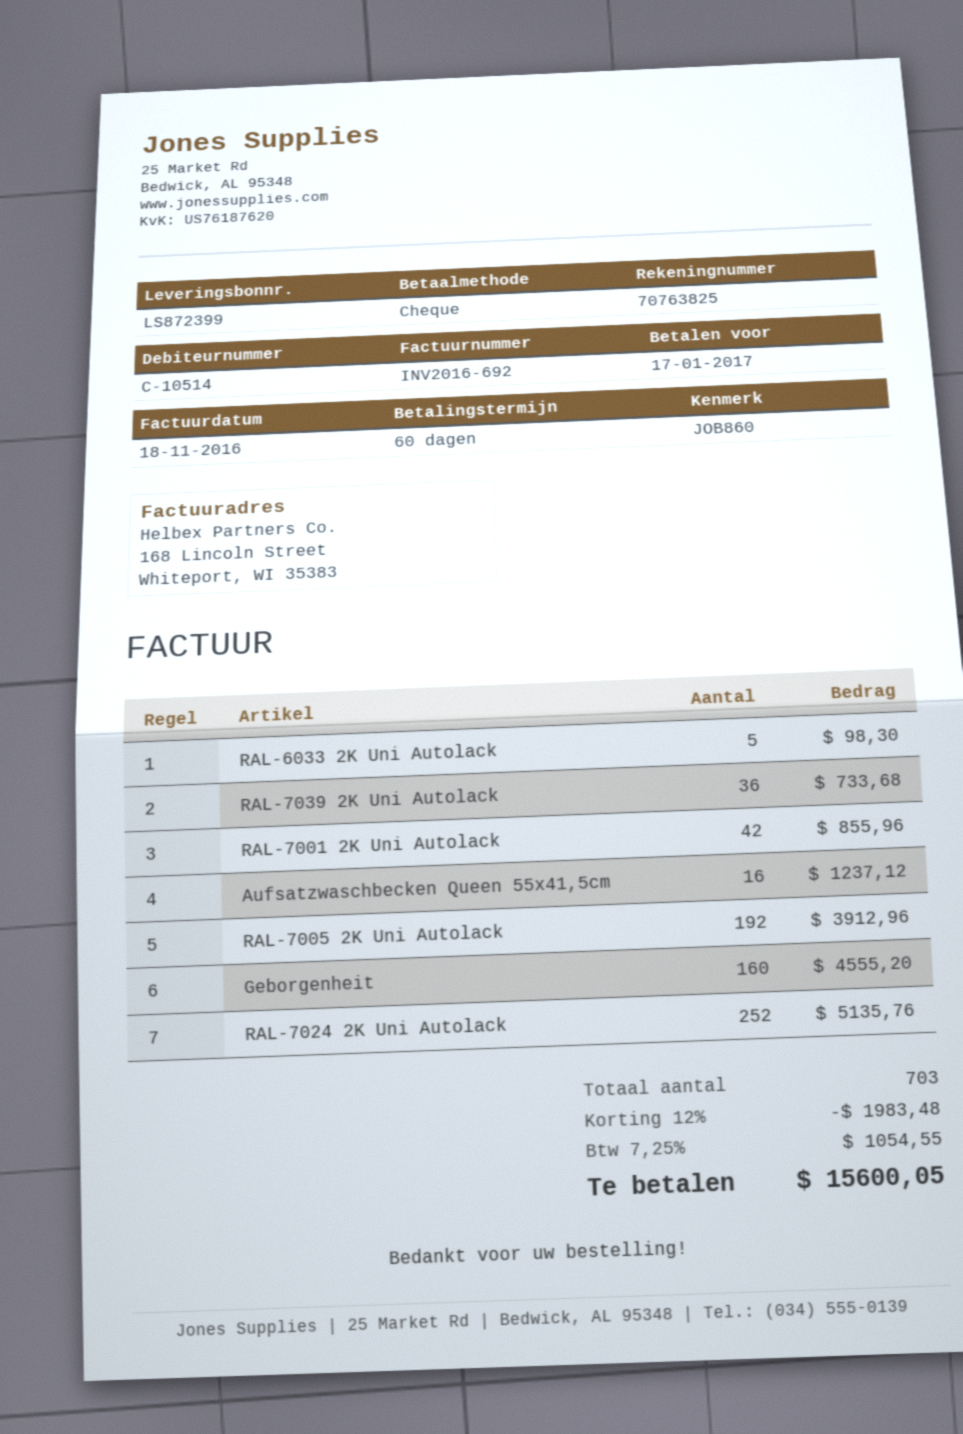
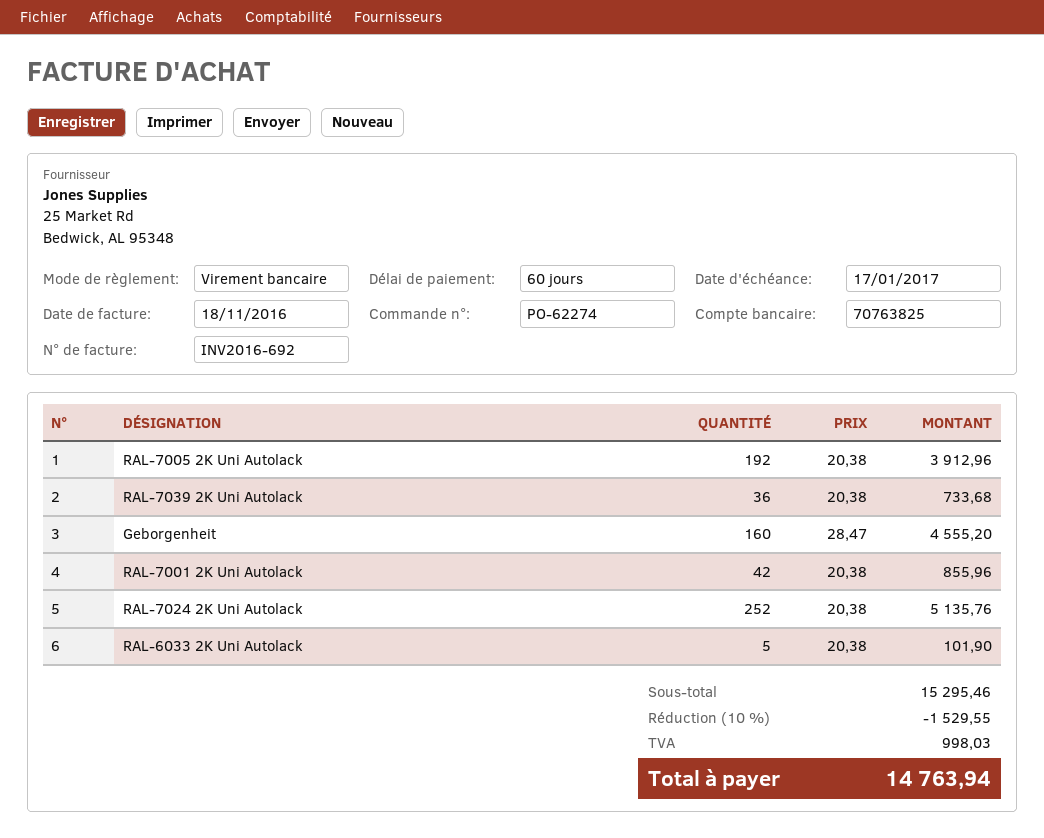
payment method: cheque -> bank transfer
RAL-6033 2K Uni Autolack: 5 for 98.30 -> 5 for 101.90
Aufsatzwaschbecken Queen 55x41,5cm: 16 for 1237.12 -> none
discount: 12% = 1983.48 -> 10% = 1529.55
tax: 1054.55 -> 998.03
total: 15600.05 -> 14763.94

